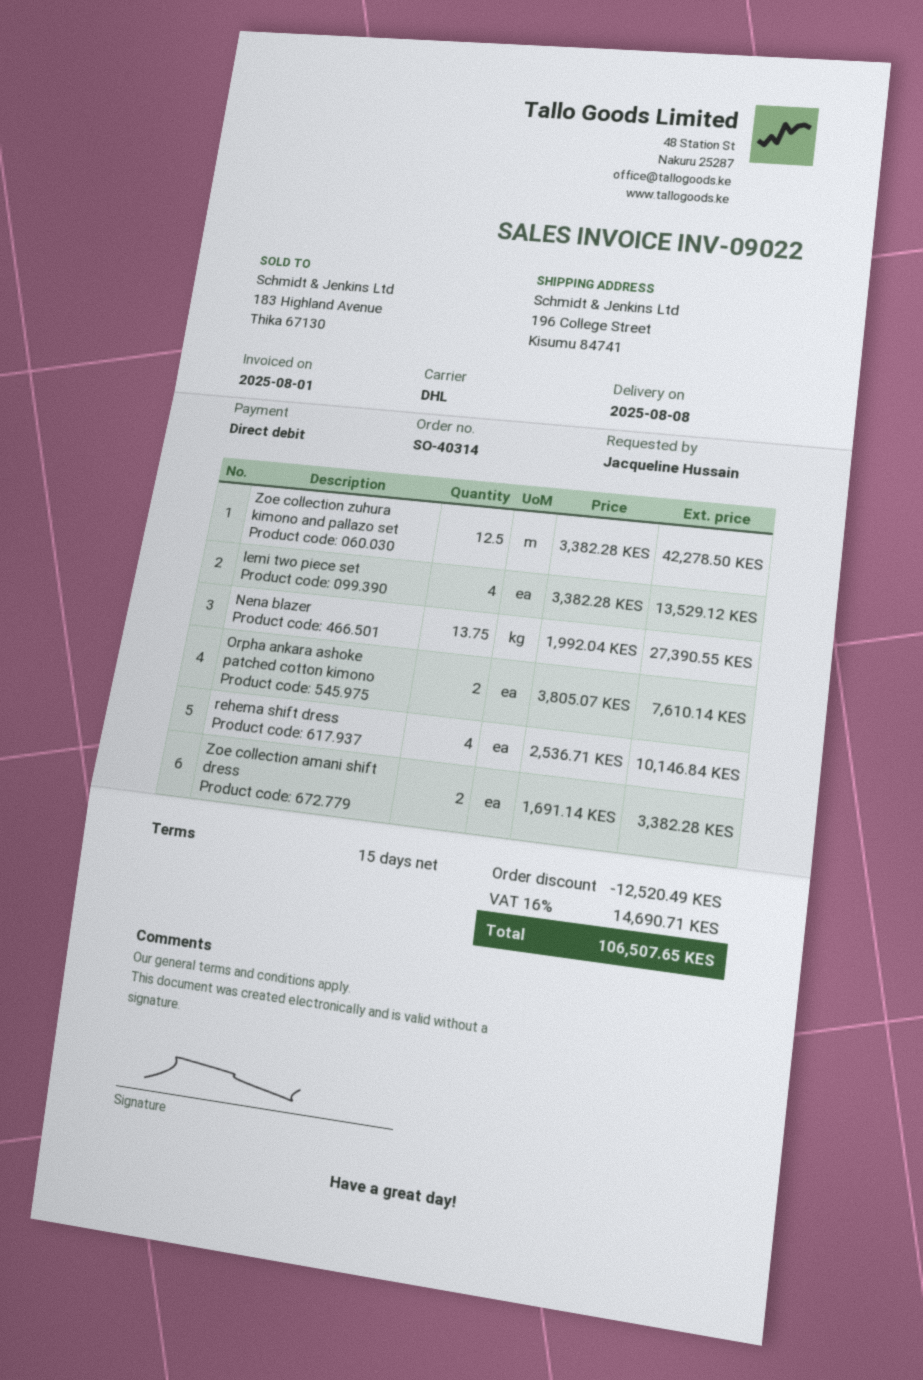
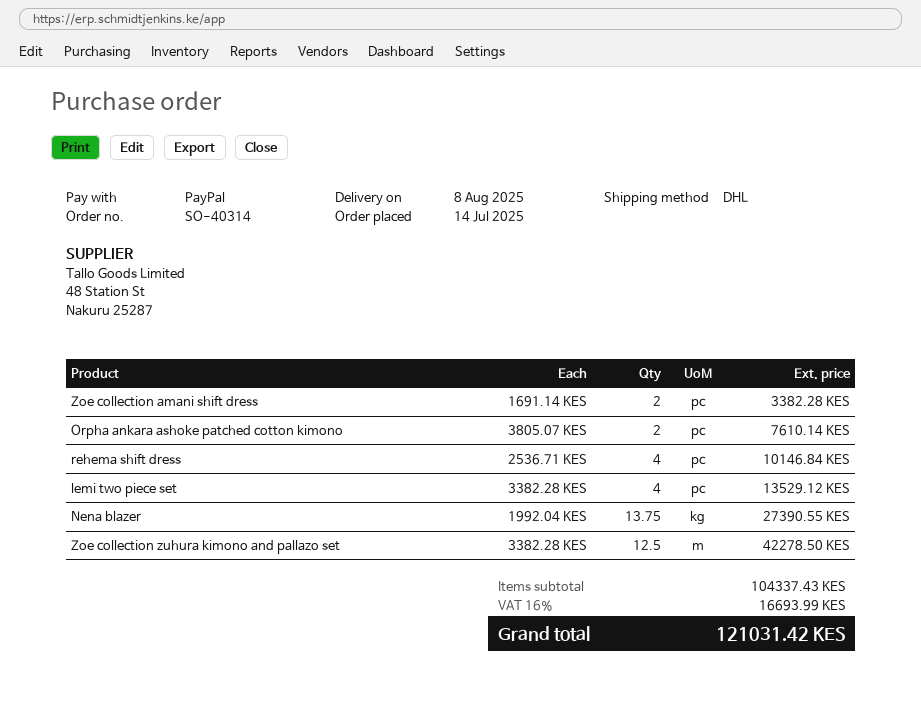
payment method: direct debit -> PayPal
discount: 12520.49 -> none
tax: 16% = 14690.71 -> 16% = 16693.99
total: 106507.65 -> 121031.42

